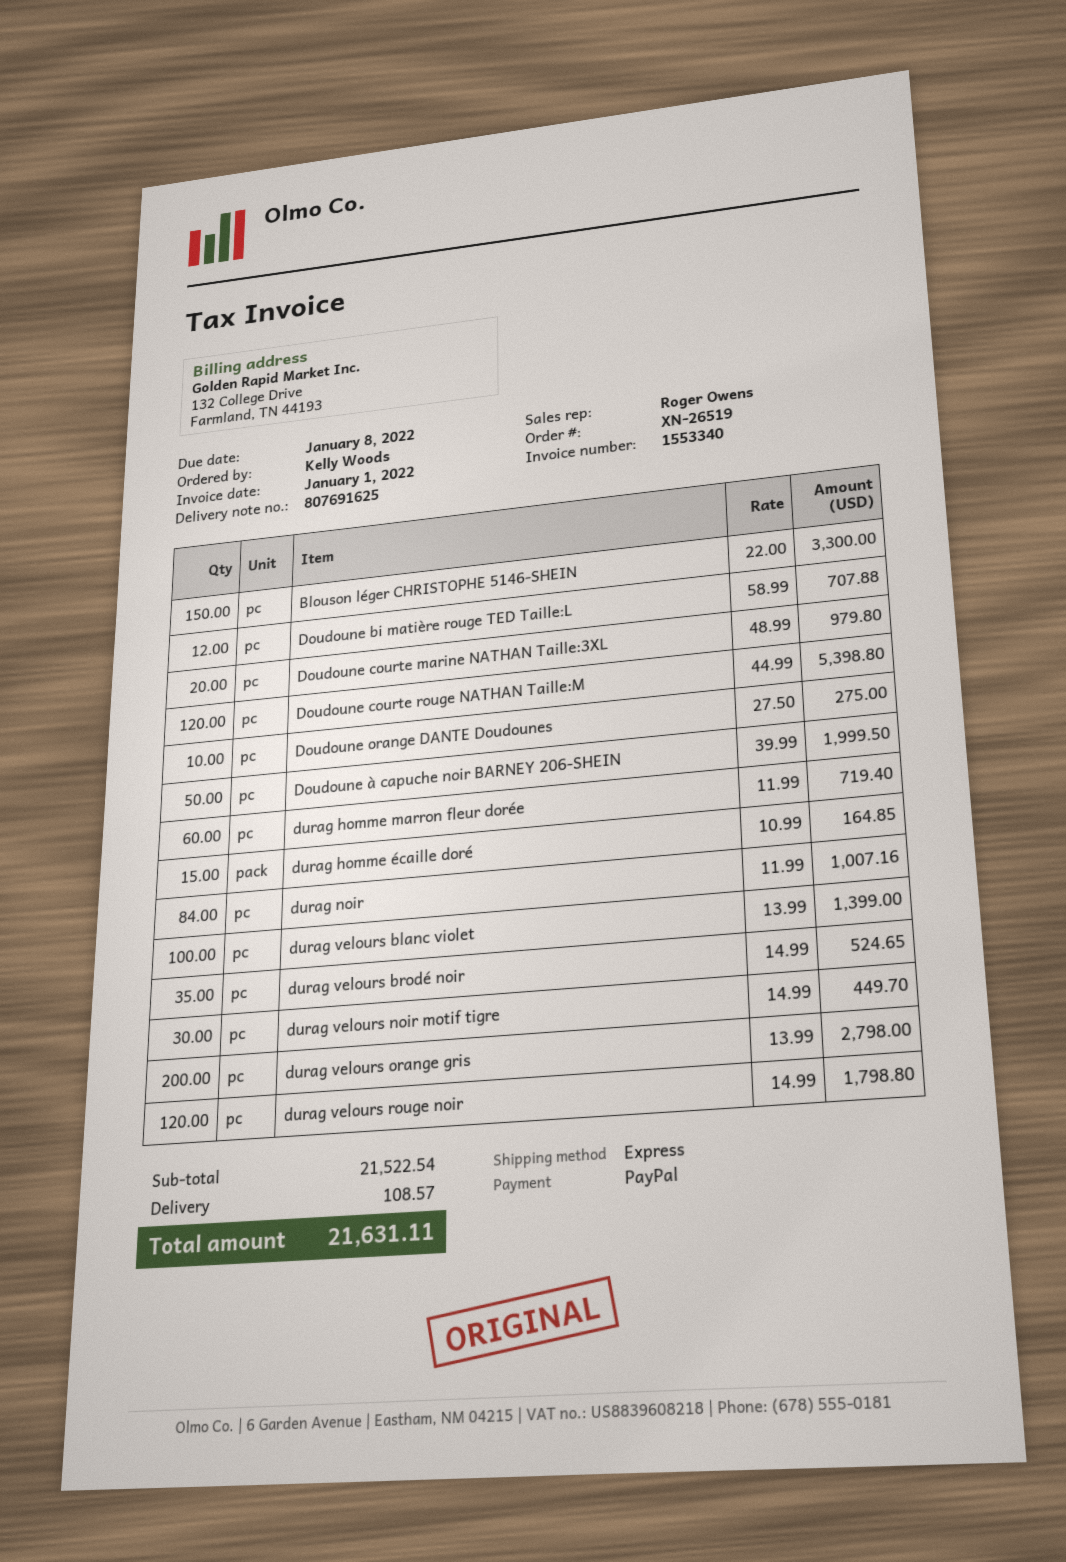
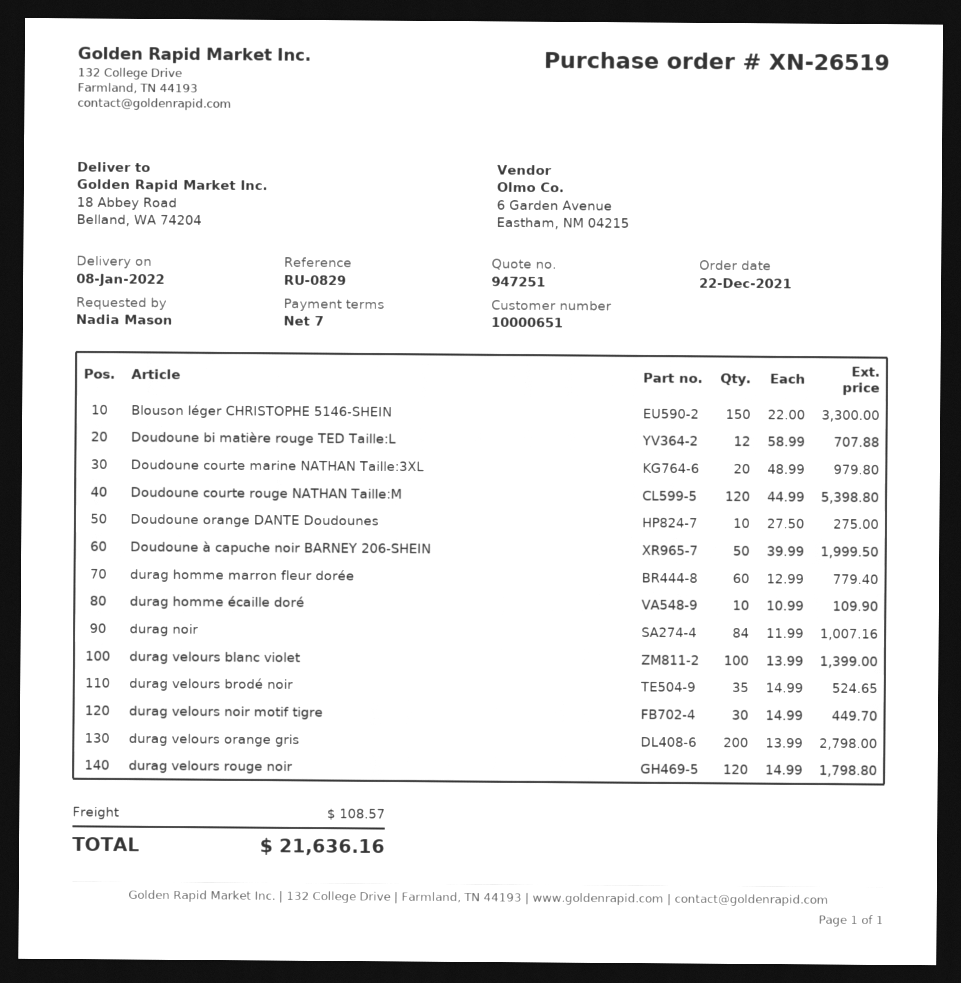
ordered by: Kelly Woods -> Nadia Mason
durag homme marron fleur dorée: 60 x 11.99 = 719.40 -> 60 x 12.99 = 779.40
durag homme écaille doré: 15 x 10.99 = 164.85 -> 10 x 10.99 = 109.90
total: 21631.11 -> 21636.16

